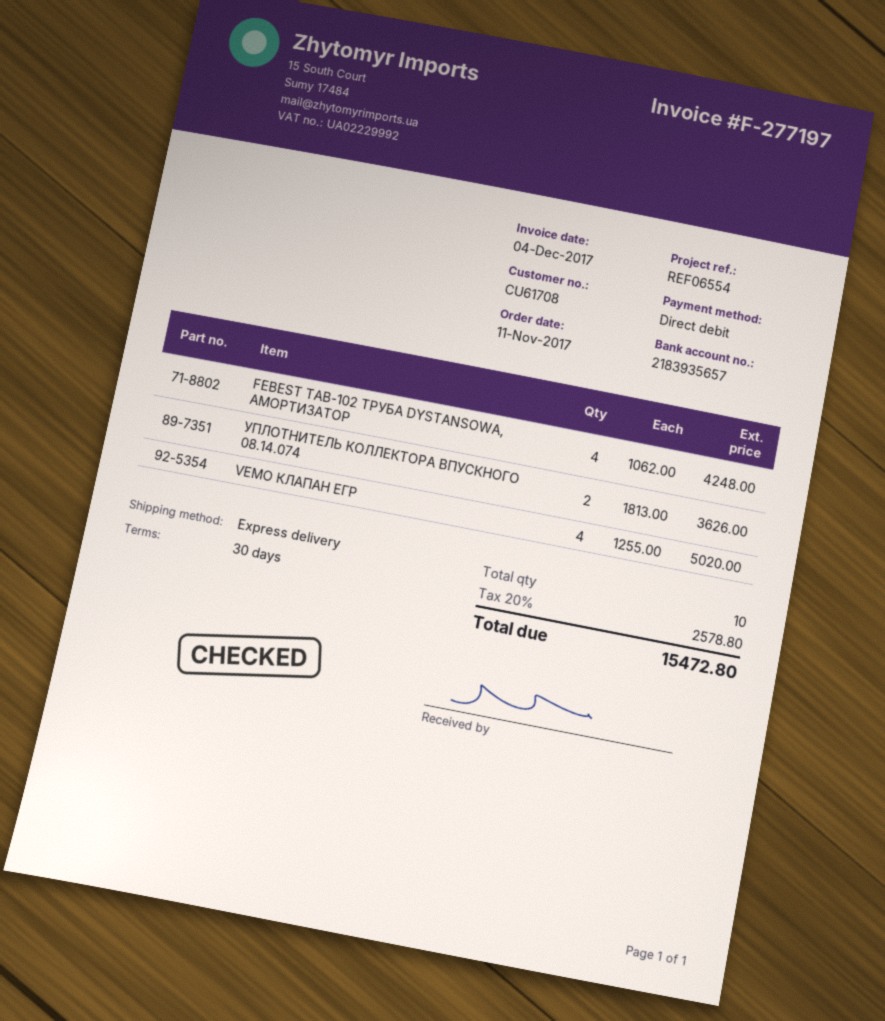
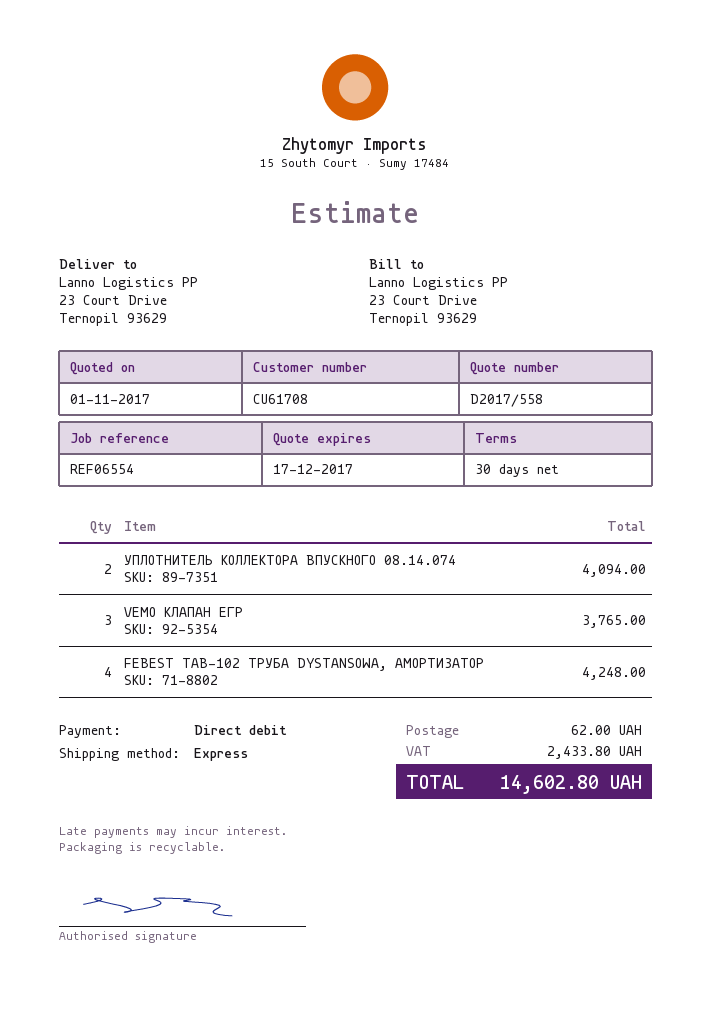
УПЛОТНИТЕЛЬ КОЛЛЕКТОРА ВПУСКНОГО 08.14.074: 2 for 3626.00 -> 2 for 4094.00
VEMO КЛАПАН ЕГР: 4 for 5020.00 -> 3 for 3765.00
shipping: none -> 62.00
tax: 2578.80 -> 2433.80
total: 15472.80 -> 14602.80

